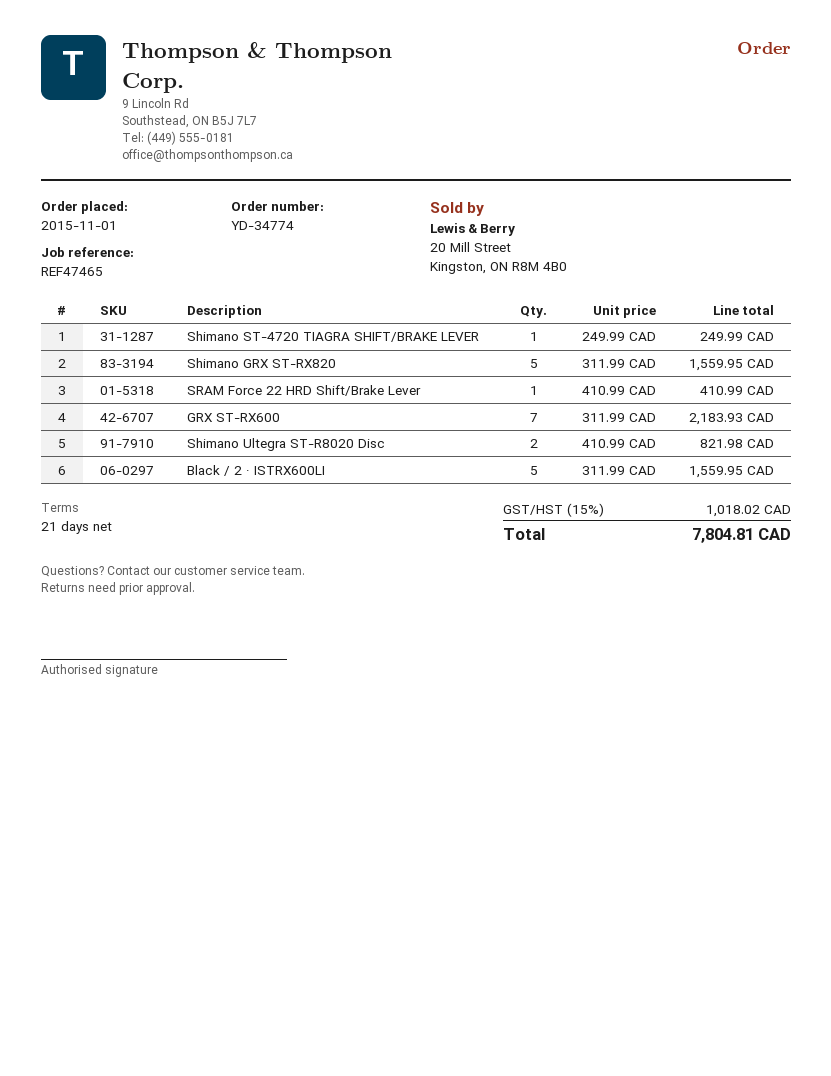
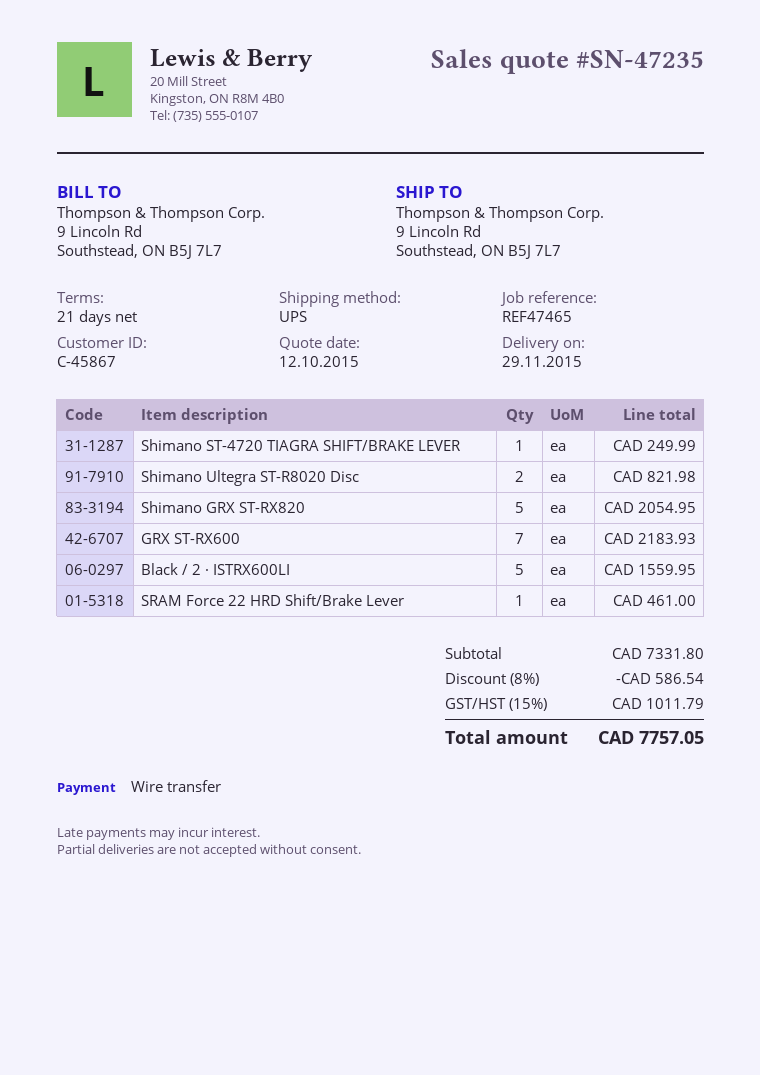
Shimano GRX ST-RX820: 5 for 1559.95 -> 5 for 2054.95
SRAM Force 22 HRD Shift/Brake Lever: 1 for 410.99 -> 1 for 461.00
discount: none -> 8% = 586.54
tax: 15% = 1018.02 -> 15% = 1011.79
total: 7804.81 -> 7757.05

